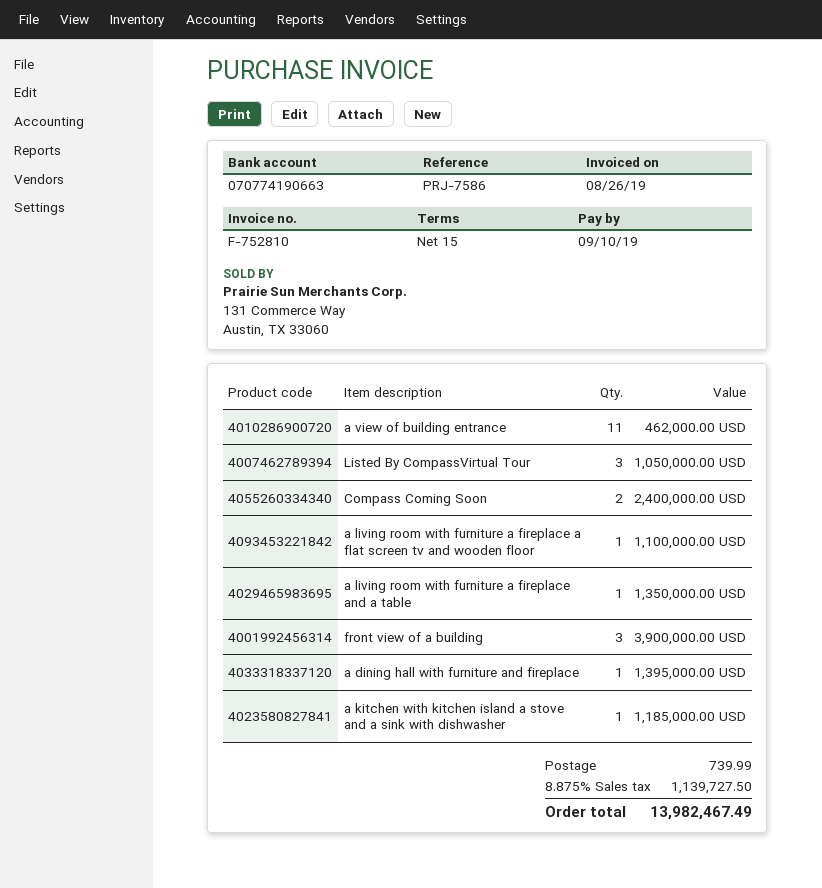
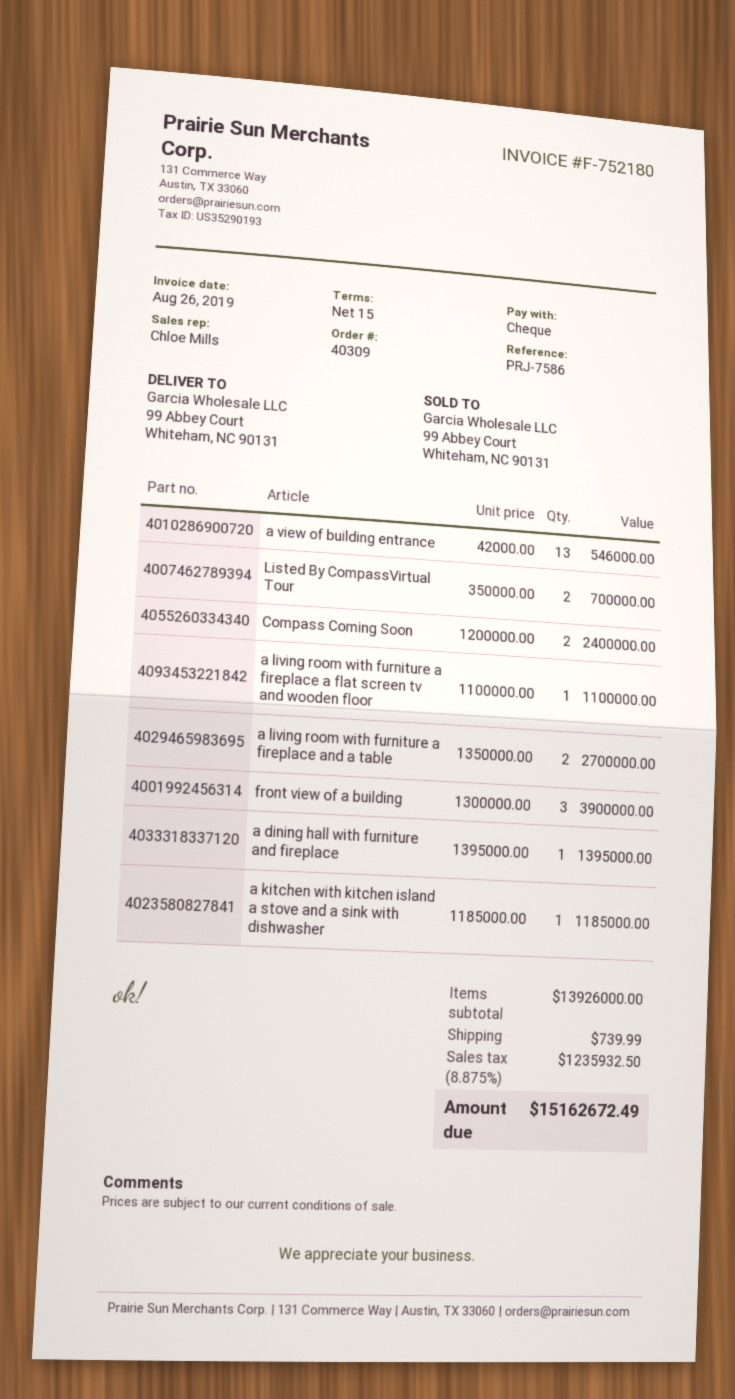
invoice number: F-752810 -> F-752180
a view of building entrance: 11 for 462000.00 -> 13 for 546000.00
Listed By CompassVirtual Tour: 3 for 1050000.00 -> 2 for 700000.00
a living room with furniture a fireplace and a table: 1 for 1350000.00 -> 2 for 2700000.00
tax: 8.875% = 1139727.50 -> 8.875% = 1235932.50
total: 13982467.49 -> 15162672.49

